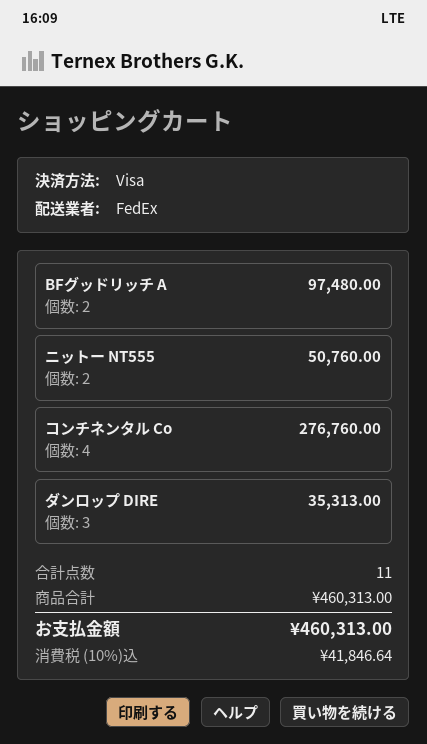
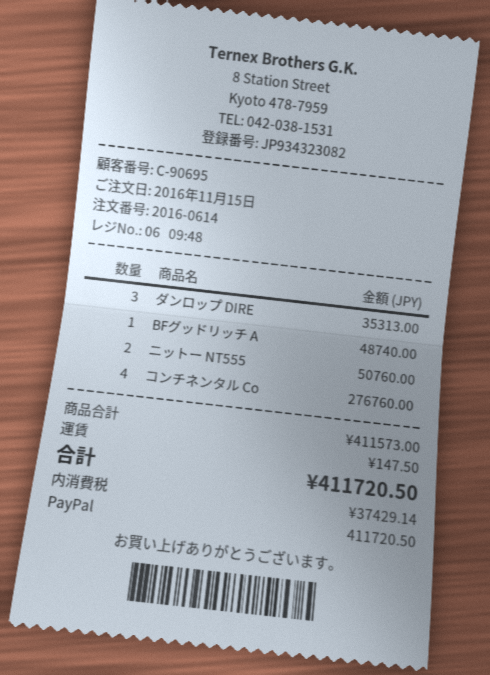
payment method: Visa -> PayPal
BFグッドリッチ A: 2 for 97480.00 -> 1 for 48740.00
subtotal: 460313.00 -> 411573.00
shipping: none -> 147.50
tax: 41846.64 -> 37429.14
total: 460313.00 -> 411720.50

